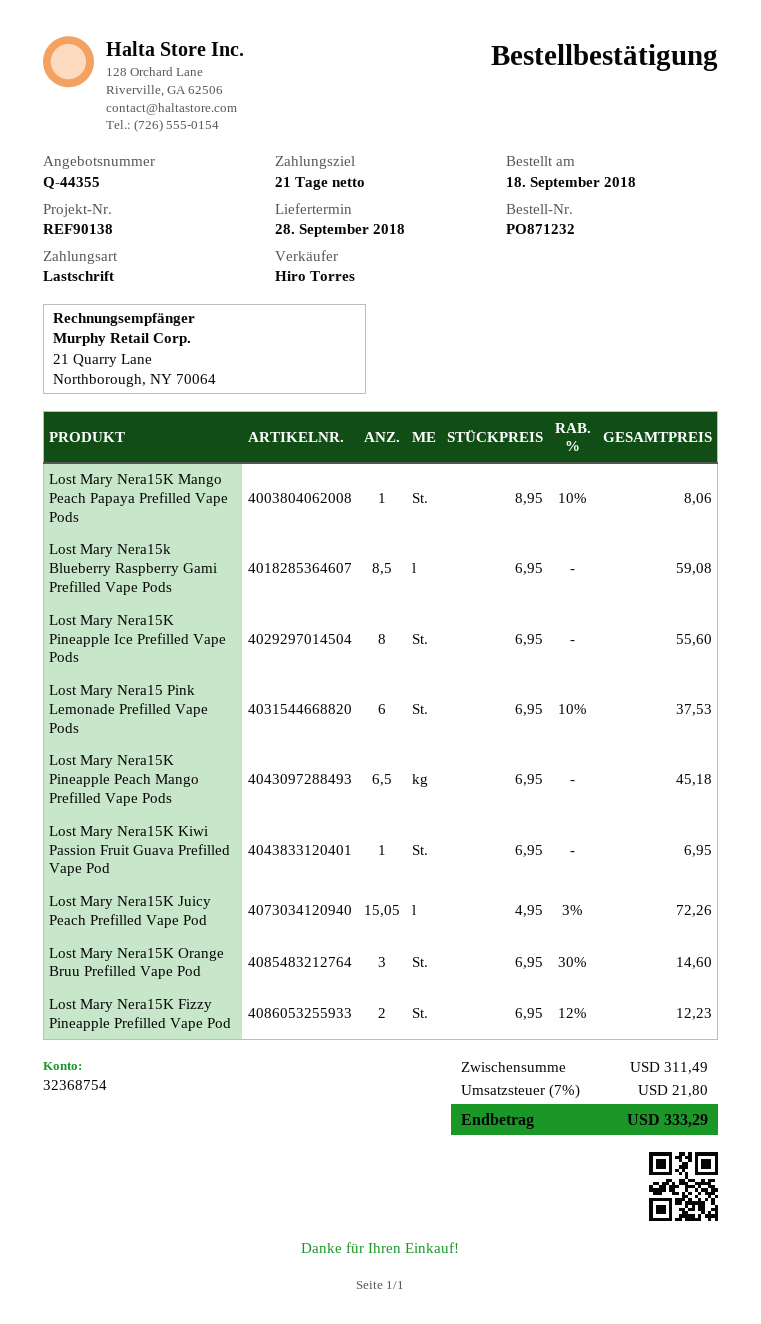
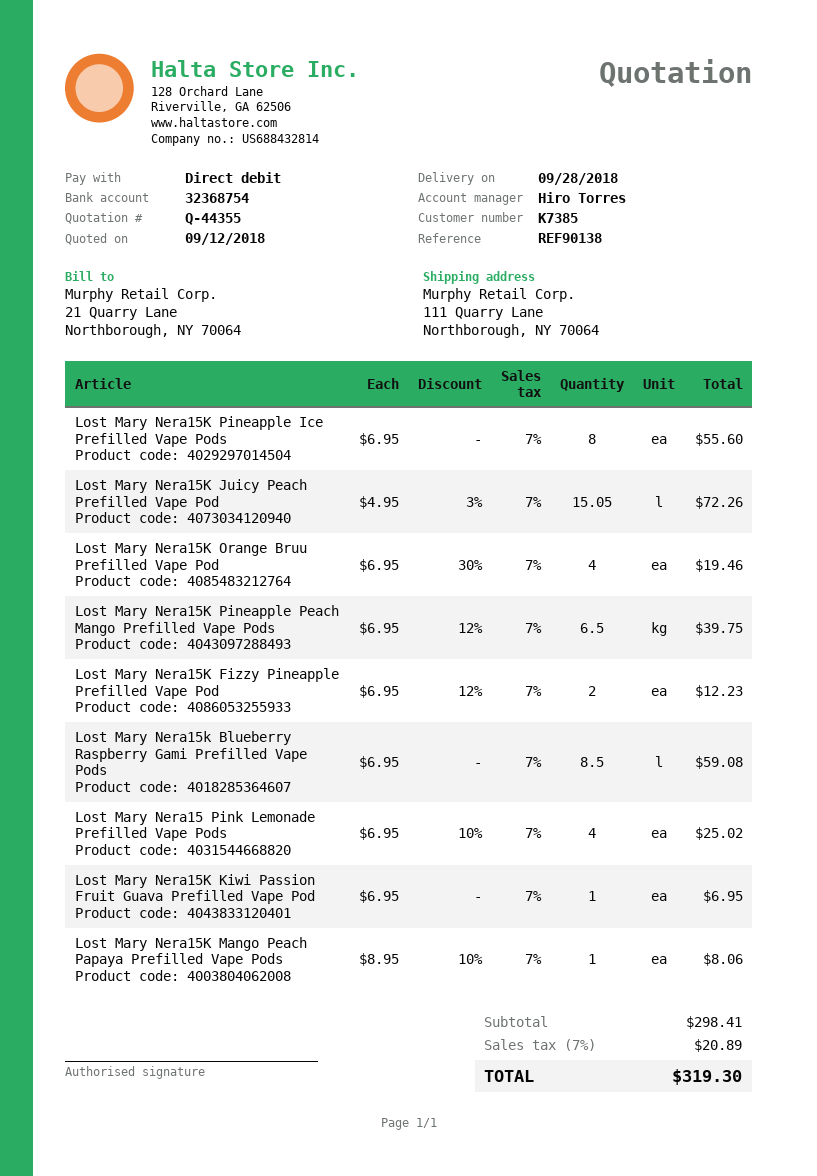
Lost Mary Nera15 Pink Lemonade Prefilled Vape Pods: 6 x 6.95 - 10% = 37.53 -> 4 x 6.95 - 10% = 25.02
Lost Mary Nera15K Pineapple Peach Mango Prefilled Vape Pods: 6.5 x 6.95 = 45.18 -> 6.5 x 6.95 - 12% = 39.75
Lost Mary Nera15K Orange Bruu Prefilled Vape Pod: 3 x 6.95 - 30% = 14.60 -> 4 x 6.95 - 30% = 19.46
subtotal: 311.49 -> 298.41
tax: 7% = 21.80 -> 7% = 20.89
total: 333.29 -> 319.30

